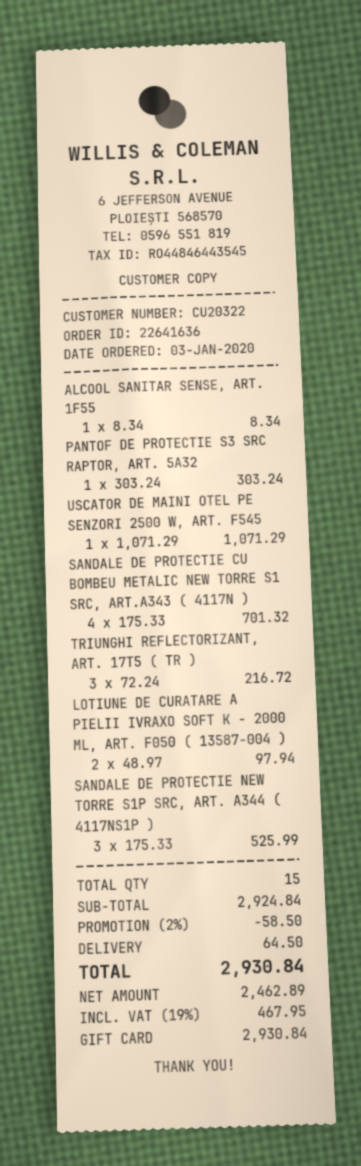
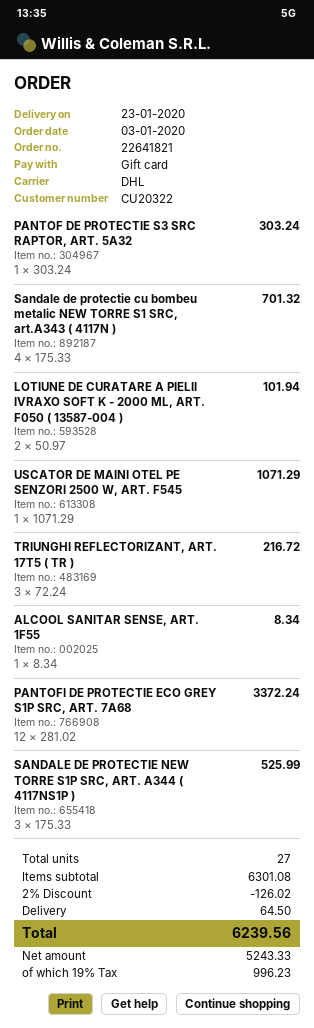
order number: 22641636 -> 22641821
LOTIUNE DE CURATARE A PIELII IVRAXO SOFT K - 2000 ML, ART. F050 ( 13587-004 ): 2 x 48.97 = 97.94 -> 2 x 50.97 = 101.94
PANTOFI DE PROTECTIE ECO GREY S1P SRC, ART. 7A68: none -> 12 x 281.02 = 3372.24
total quantity: 15 -> 27
subtotal: 2924.84 -> 6301.08
discount: 2% = 58.50 -> 2% = 126.02
net: 2462.89 -> 5243.33
tax: 19% = 467.95 -> 19% = 996.23
total: 2930.84 -> 6239.56

